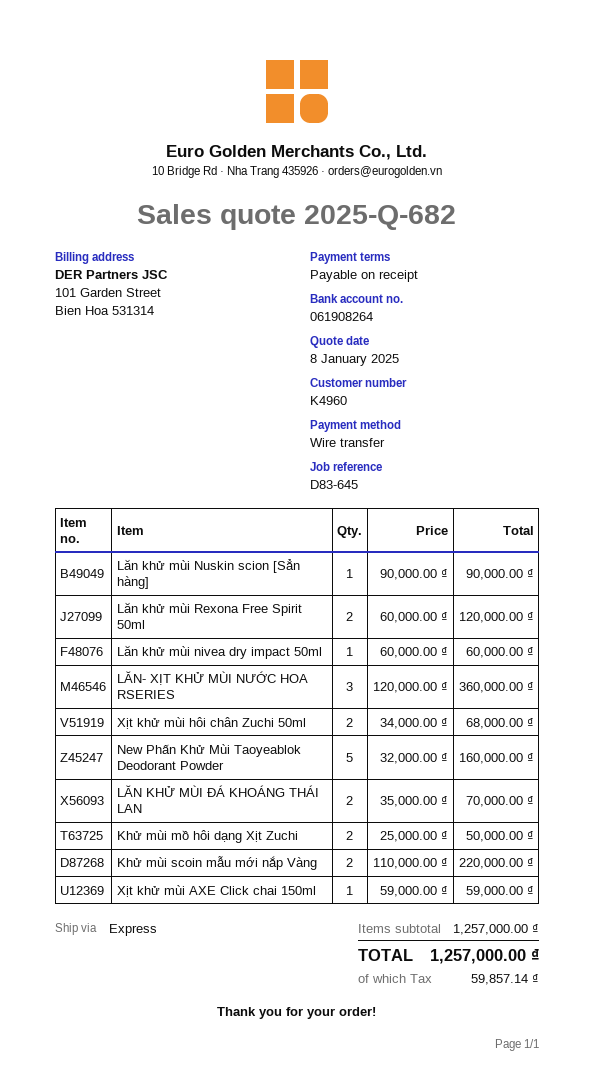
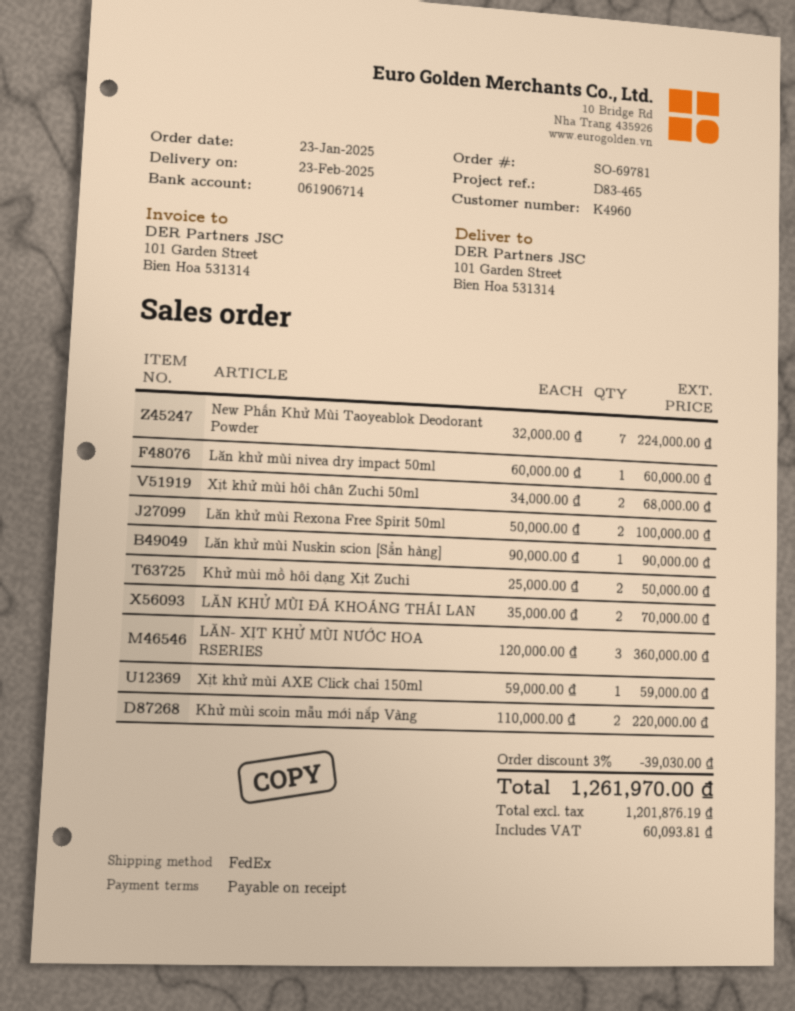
reference: D83-645 -> D83-465
bank account: 061908264 -> 061906714
shipping method: express -> FedEx
Lăn khử mùi Rexona Free Spirit 50ml: 2 x 60000.00 = 120000.00 -> 2 x 50000.00 = 100000.00
New Phấn Khử Mùi Taoyeablok Deodorant Powder: 5 x 32000.00 = 160000.00 -> 7 x 32000.00 = 224000.00
discount: none -> 3% = 39030.00
tax: 59857.14 -> 60093.81
total: 1257000.00 -> 1261970.00

